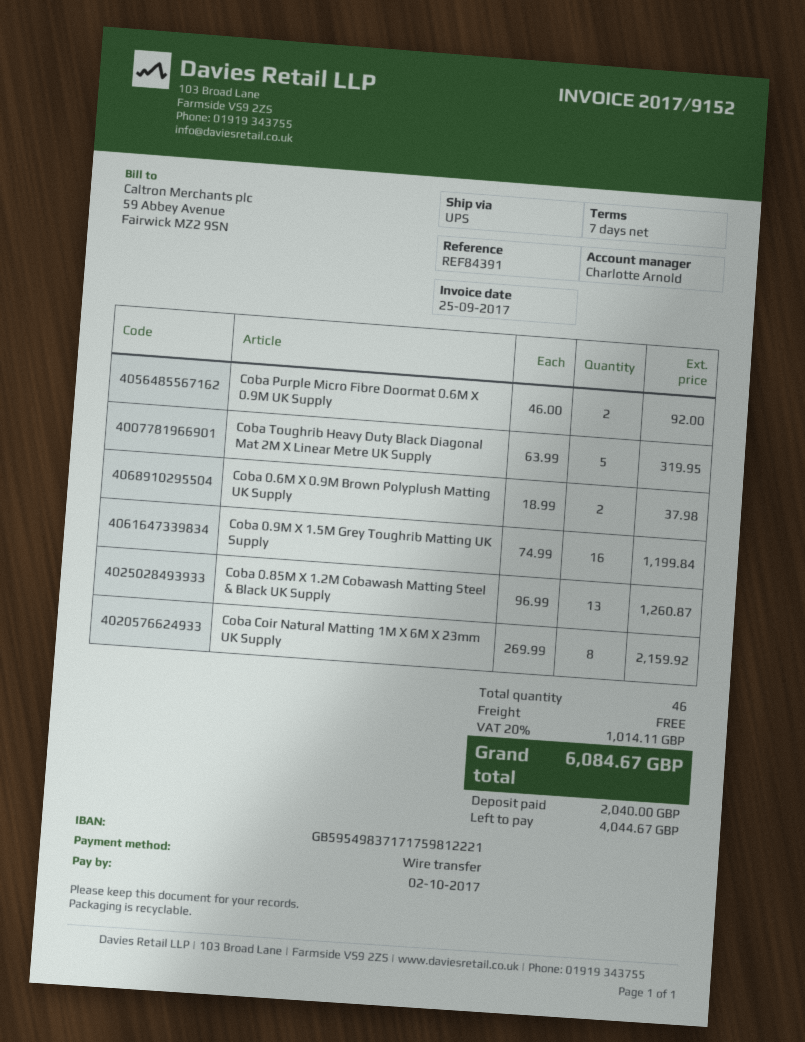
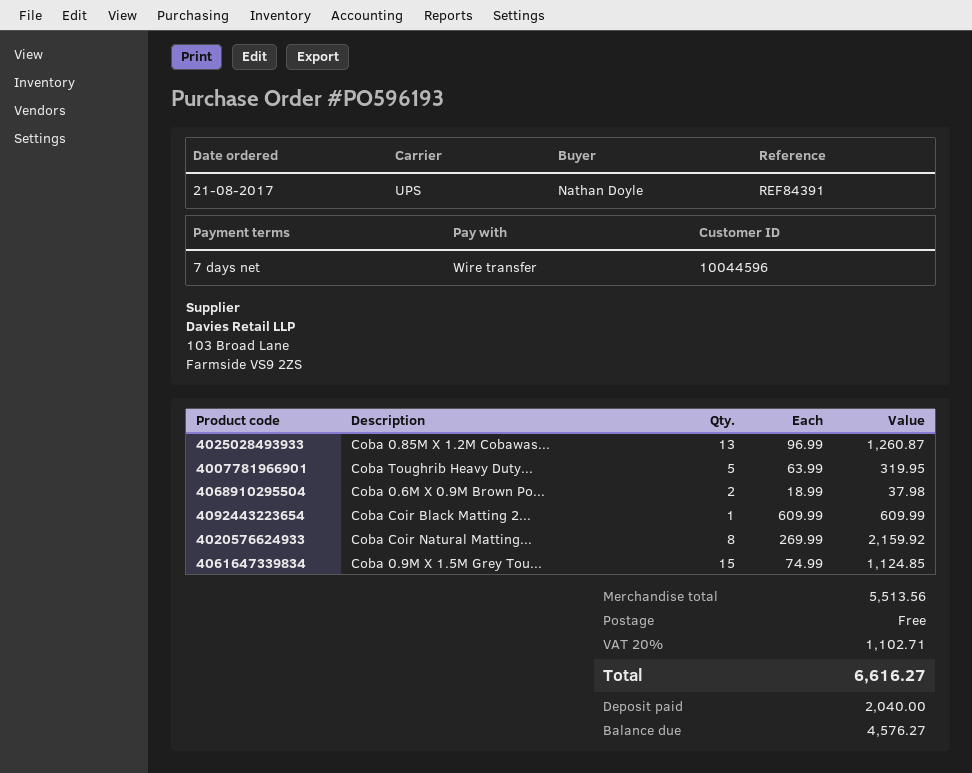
Coba Purple Micro Fibre Doormat 0.6M X 0.9M UK Supply: 2 x 46.00 = 92.00 -> none
Coba 0.9M X 1.5M Grey Toughrib Matting UK Supply: 16 x 74.99 = 1199.84 -> 15 x 74.99 = 1124.85
Coba Coir Black Matting 2...: none -> 1 x 609.99 = 609.99
tax: 20% = 1014.11 -> 20% = 1102.71
total: 6084.67 -> 6616.27
balance: 4044.67 -> 4576.27

